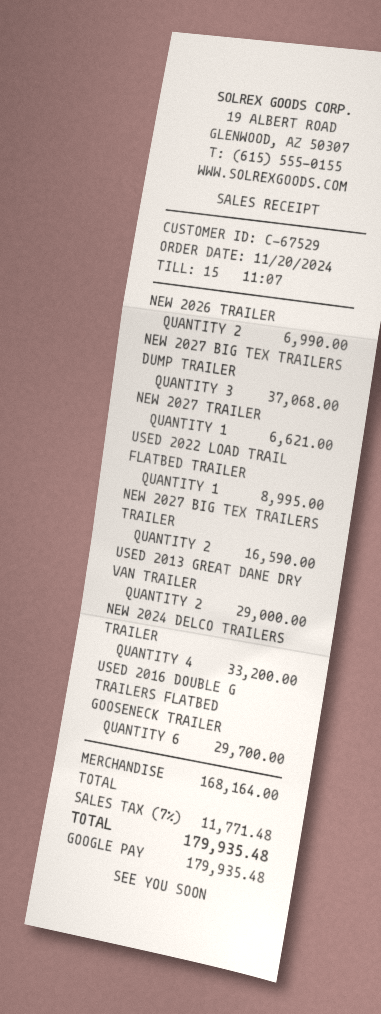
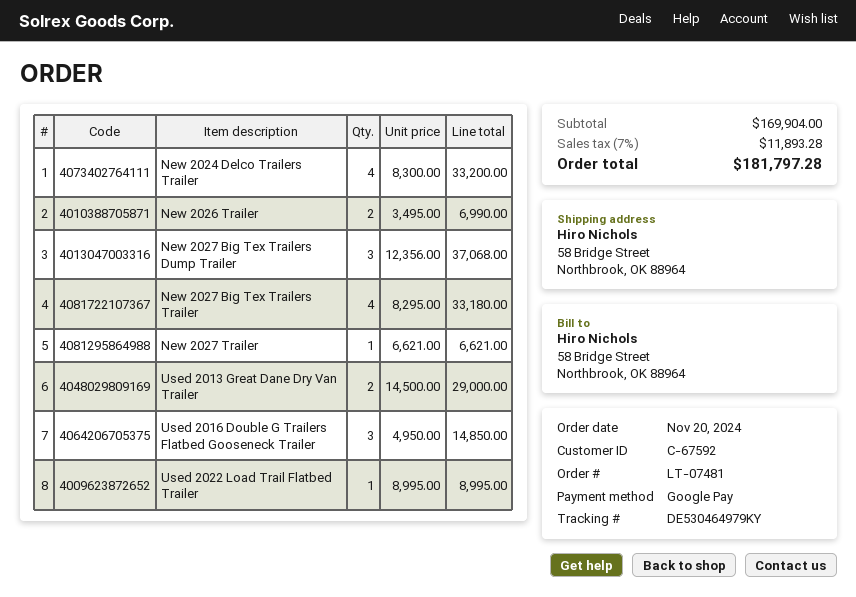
customer number: C-67529 -> C-67592
NEW 2027 BIG TEX TRAILERS TRAILER: 2 for 16590.00 -> 4 for 33180.00
USED 2016 DOUBLE G TRAILERS FLATBED GOOSENECK TRAILER: 6 for 29700.00 -> 3 for 14850.00
subtotal: 168164.00 -> 169904.00
tax: 7% = 11771.48 -> 7% = 11893.28
total: 179935.48 -> 181797.28

